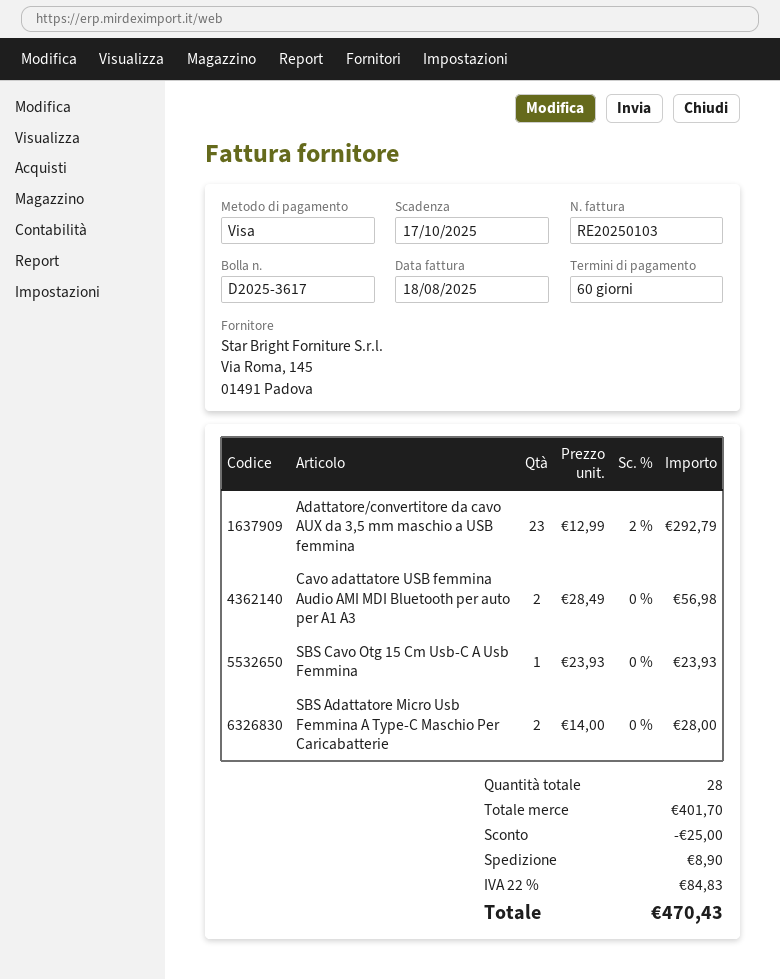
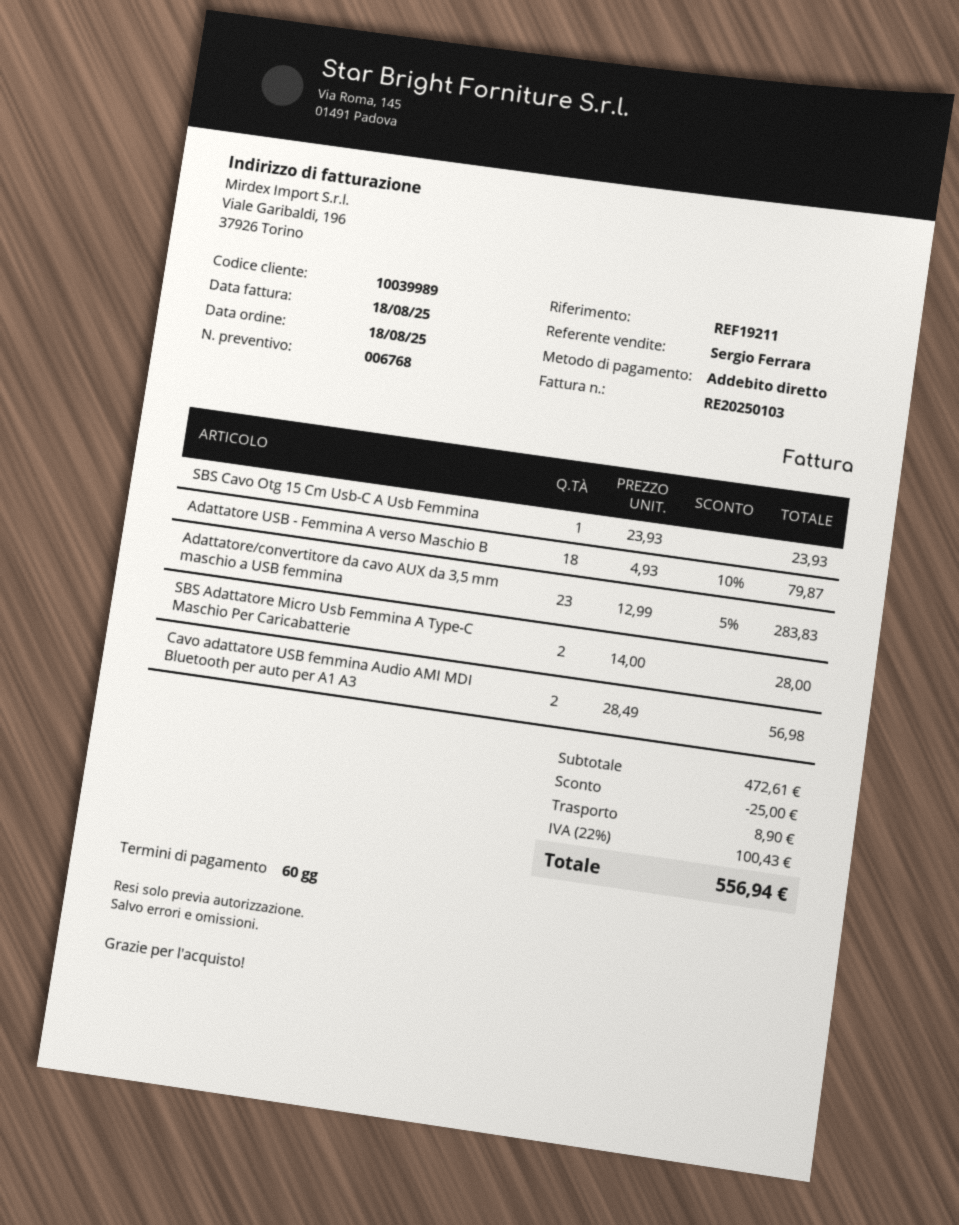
payment method: Visa -> direct debit
Adattatore/convertitore da cavo AUX da 3,5 mm maschio a USB femmina: 23 x 12.99 - 2% = 292.79 -> 23 x 12.99 - 5% = 283.83
Adattatore USB - Femmina A verso Maschio B: none -> 18 x 4.93 - 10% = 79.87
subtotal: 401.70 -> 472.61
tax: 22% = 84.83 -> 22% = 100.43
total: 470.43 -> 556.94

